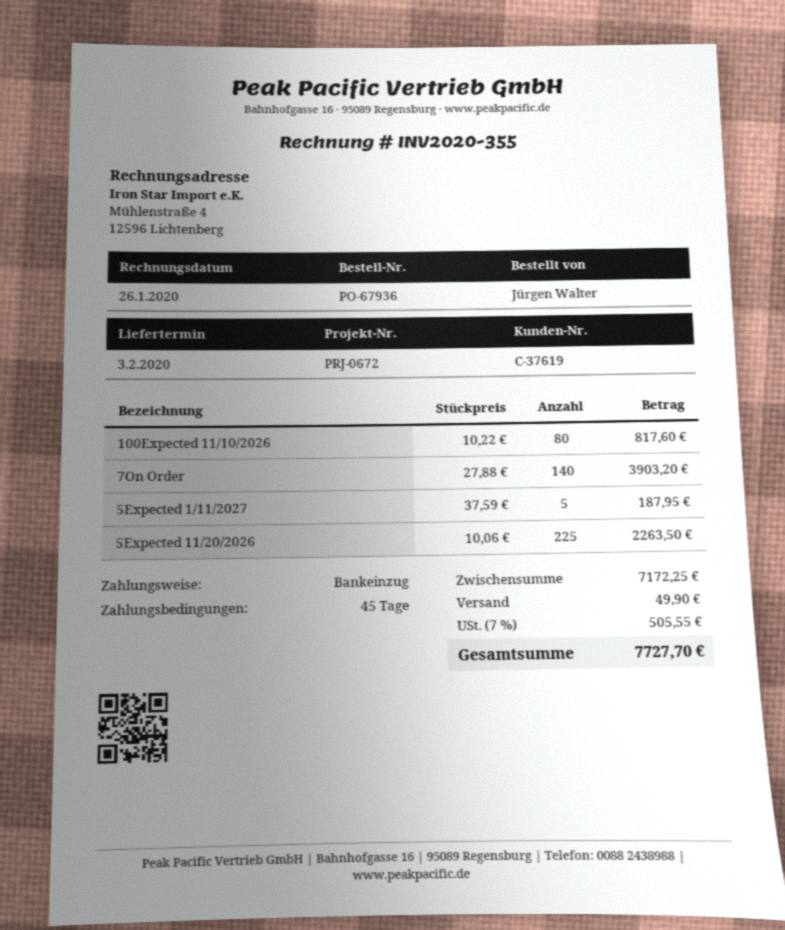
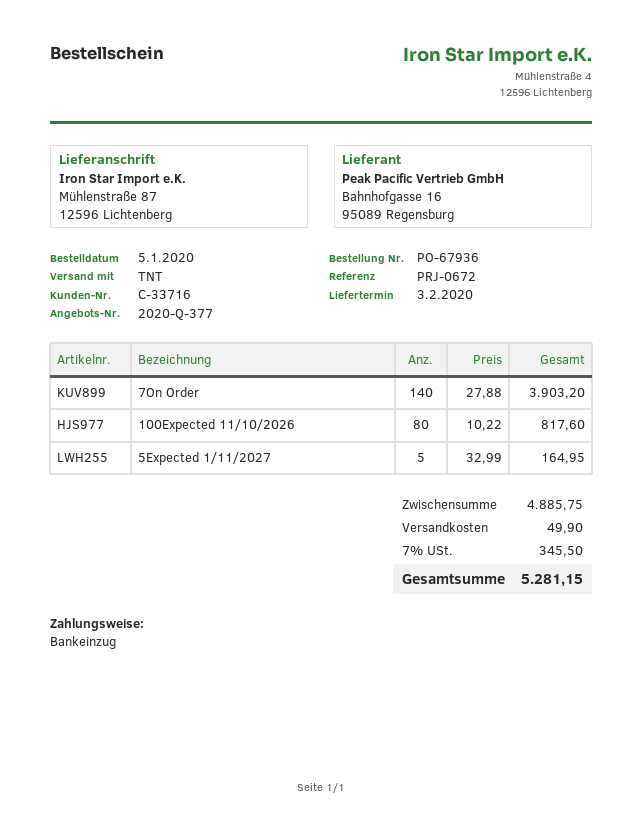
customer number: C-37619 -> C-33716
5Expected 1/11/2027: 5 x 37.59 = 187.95 -> 5 x 32.99 = 164.95
5Expected 11/20/2026: 225 x 10.06 = 2263.50 -> none
subtotal: 7172.25 -> 4885.75
tax: 7% = 505.55 -> 7% = 345.50
total: 7727.70 -> 5281.15

